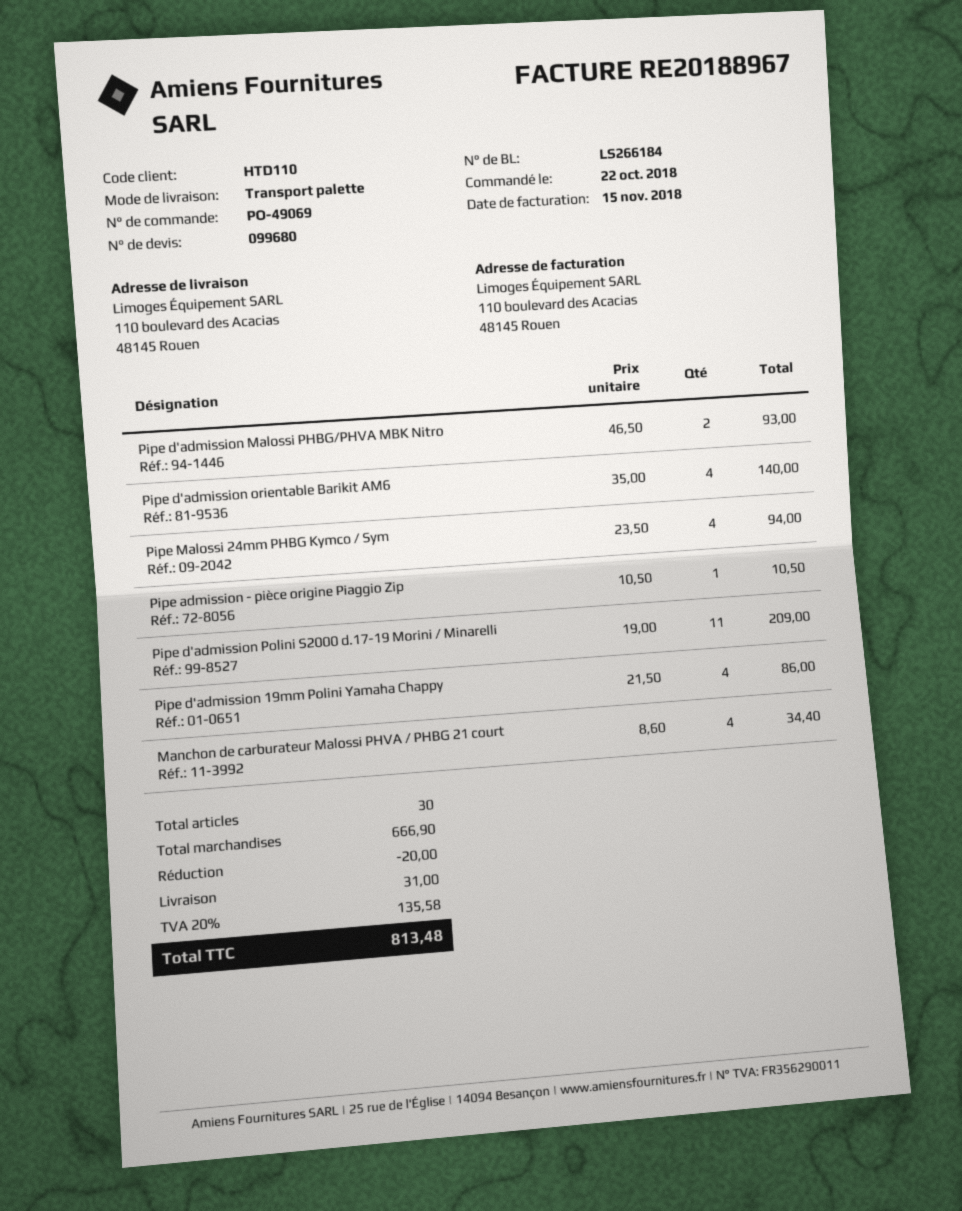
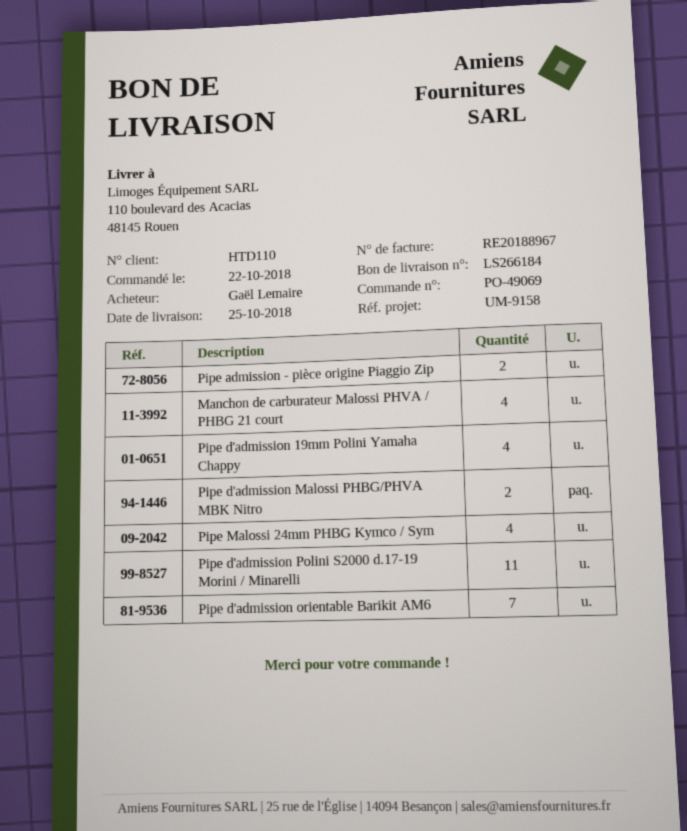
Pipe d'admission orientable Barikit AM6: 4 -> 7
Pipe admission - pièce origine Piaggio Zip: 1 -> 2

